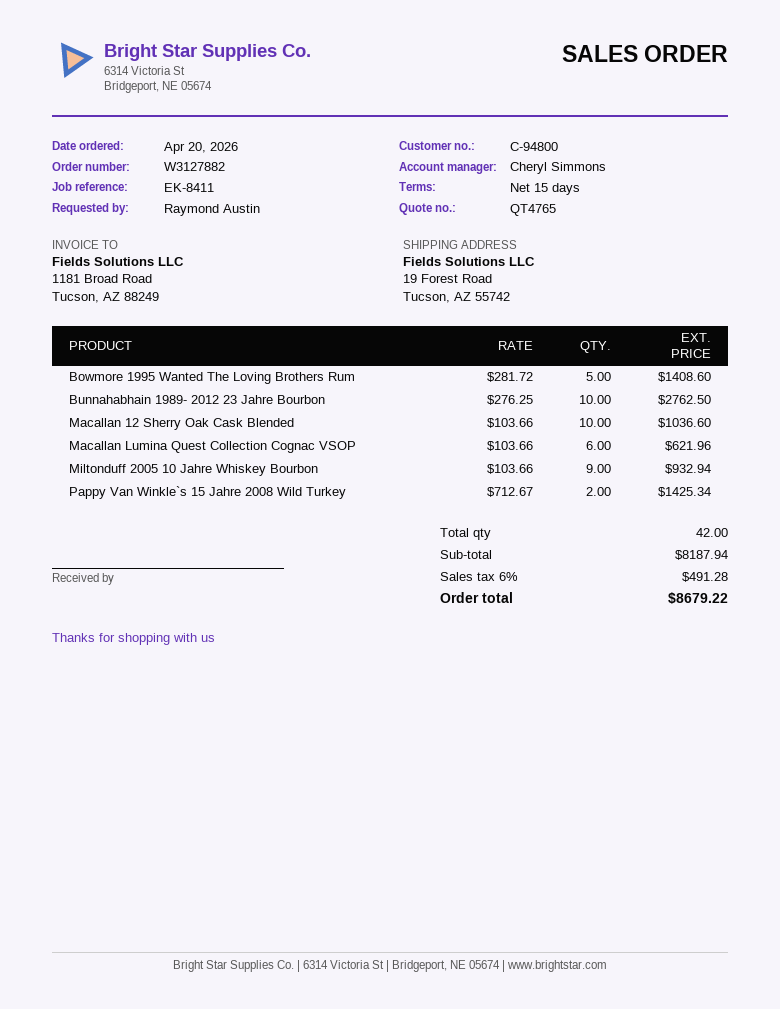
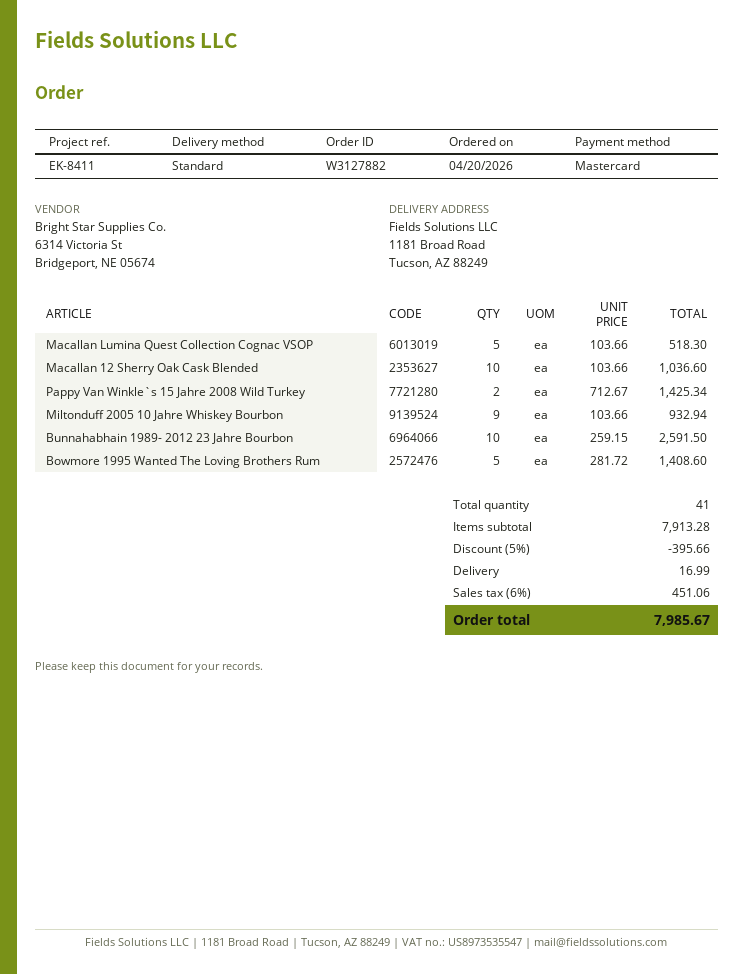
ship to: 19 Forest Road, Tucson, AZ 55742 -> 1181 Broad Road, Tucson, AZ 88249
Bunnahabhain 1989- 2012 23 Jahre Bourbon: 10 x 276.25 = 2762.50 -> 10 x 259.15 = 2591.50
Macallan Lumina Quest Collection Cognac VSOP: 6 x 103.66 = 621.96 -> 5 x 103.66 = 518.30
total quantity: 42 -> 41
subtotal: 8187.94 -> 7913.28
discount: none -> 5% = 395.66
shipping: none -> 16.99
tax: 6% = 491.28 -> 6% = 451.06
total: 8679.22 -> 7985.67

